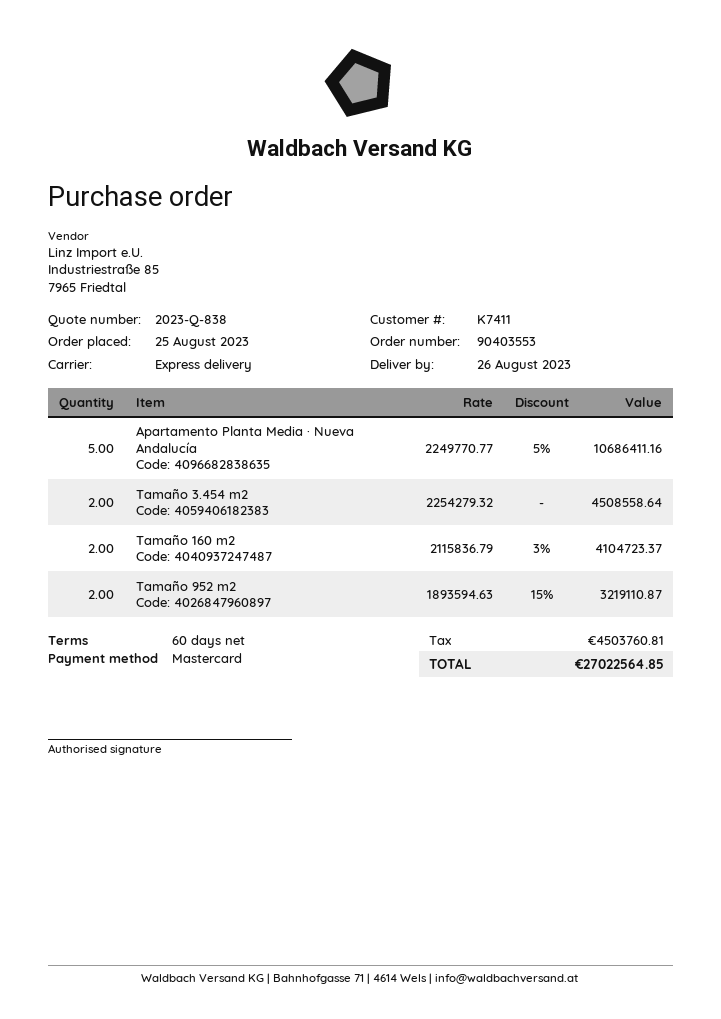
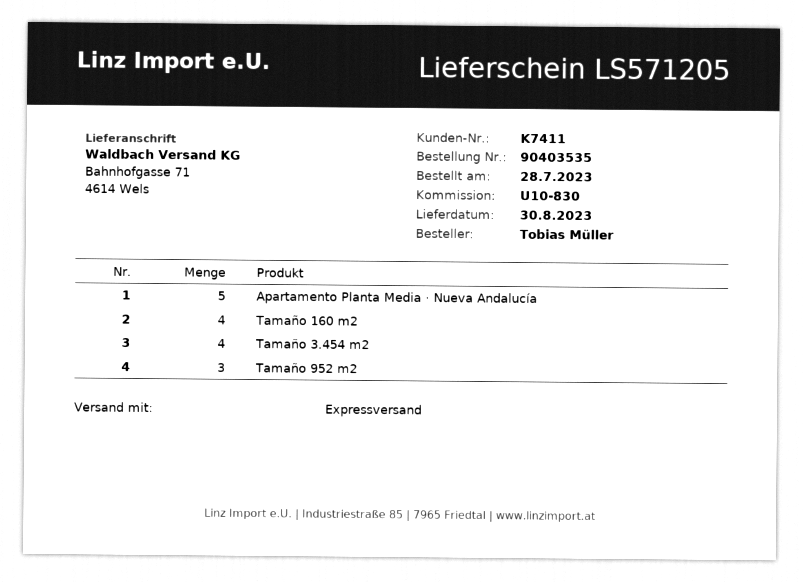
order number: 90403553 -> 90403535
order date: 2023-08-25 -> 2023-07-28
delivery date: 2023-08-26 -> 2023-08-30
Tamaño 3.454 m2: 2 -> 4
Tamaño 160 m2: 2 -> 4
Tamaño 952 m2: 2 -> 3

